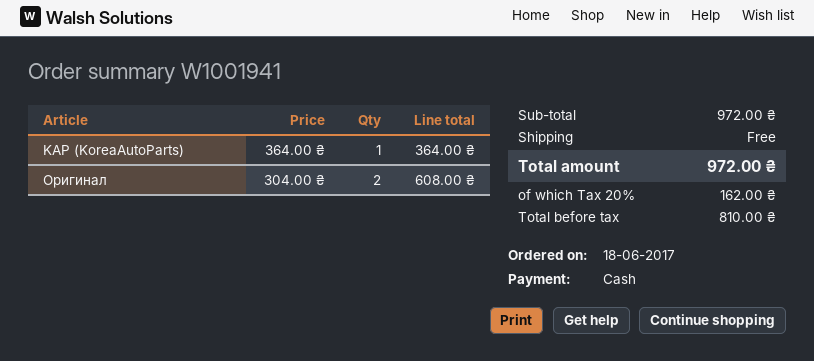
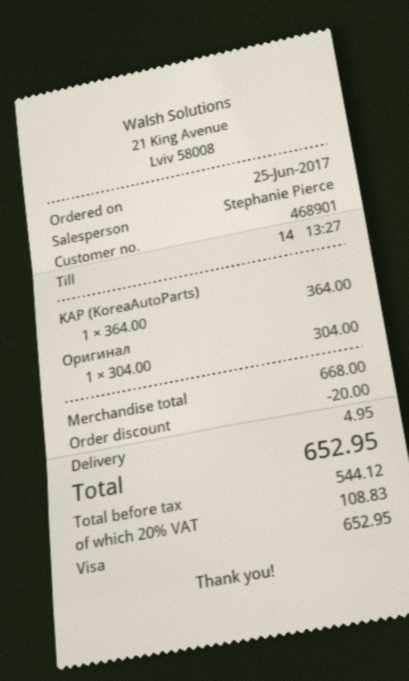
order date: 2017-06-18 -> 2017-06-25
payment method: cash -> Visa
Оригинал: 2 x 304.00 = 608.00 -> 1 x 304.00 = 304.00
subtotal: 972.00 -> 668.00
discount: none -> 20.00
shipping: 0.00 -> 4.95
net: 810.00 -> 544.12
tax: 20% = 162.00 -> 20% = 108.83
total: 972.00 -> 652.95

